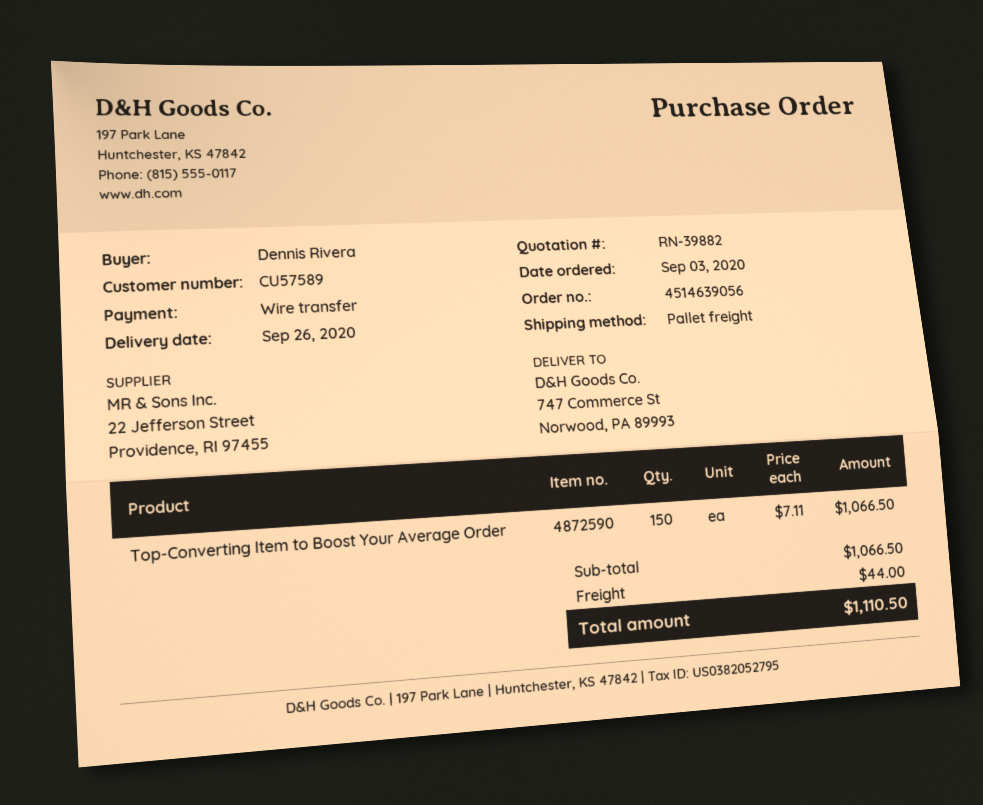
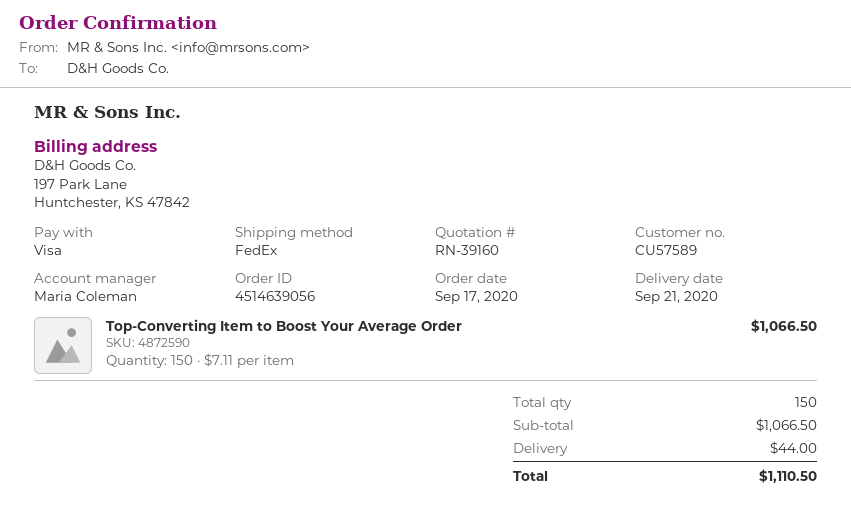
quote number: RN-39882 -> RN-39160
order date: 2020-09-03 -> 2020-09-17
delivery date: 2020-09-26 -> 2020-09-21
payment method: bank transfer -> Visa
shipping method: pallet freight -> FedEx

